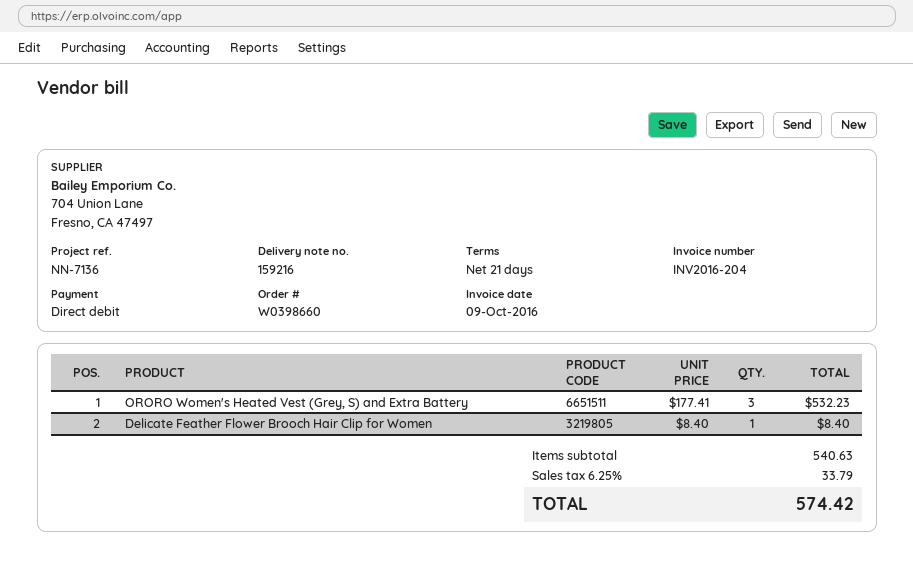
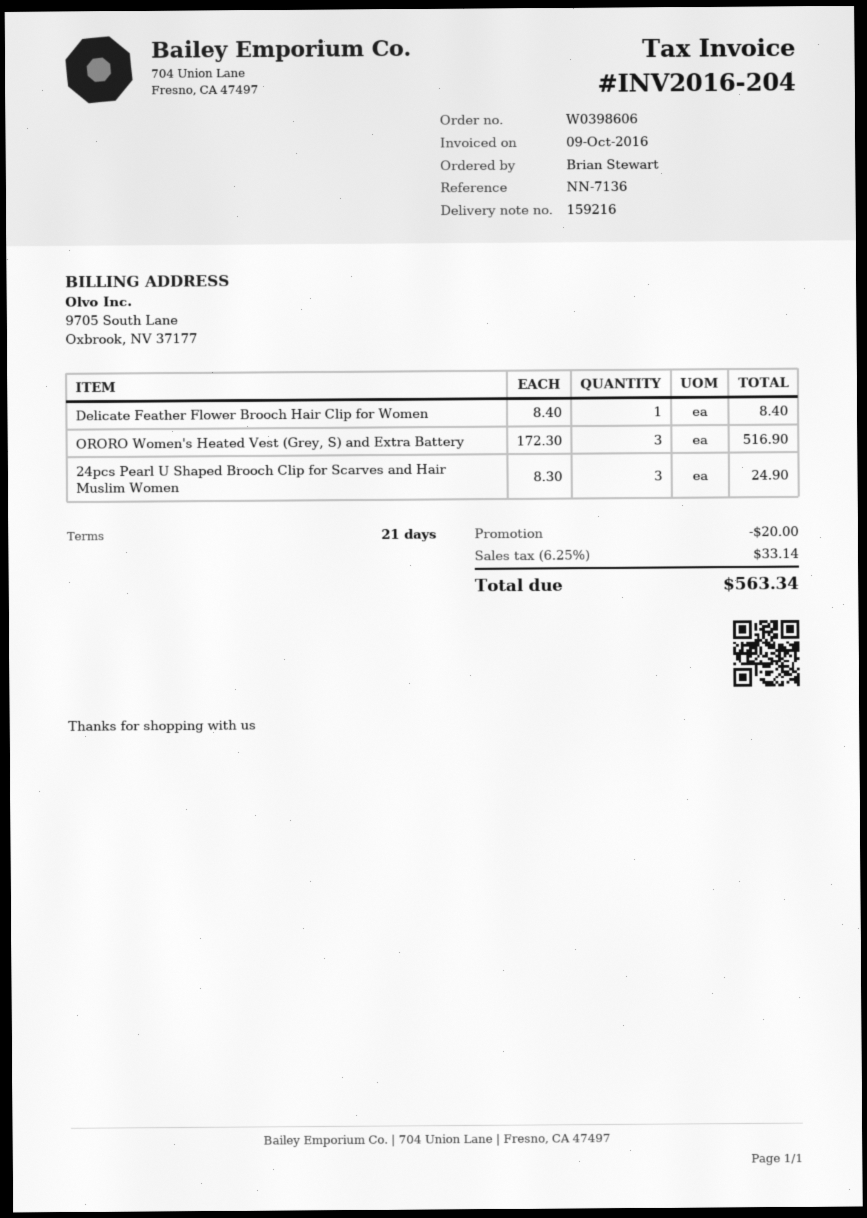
order number: W0398660 -> W0398606
ORORO Women's Heated Vest (Grey, S) and Extra Battery: 3 x 177.41 = 532.23 -> 3 x 172.30 = 516.90
24pcs Pearl U Shaped Brooch Clip for Scarves and Hair Muslim Women: none -> 3 x 8.30 = 24.90
discount: none -> 20.00
tax: 6.25% = 33.79 -> 6.25% = 33.14
total: 574.42 -> 563.34

